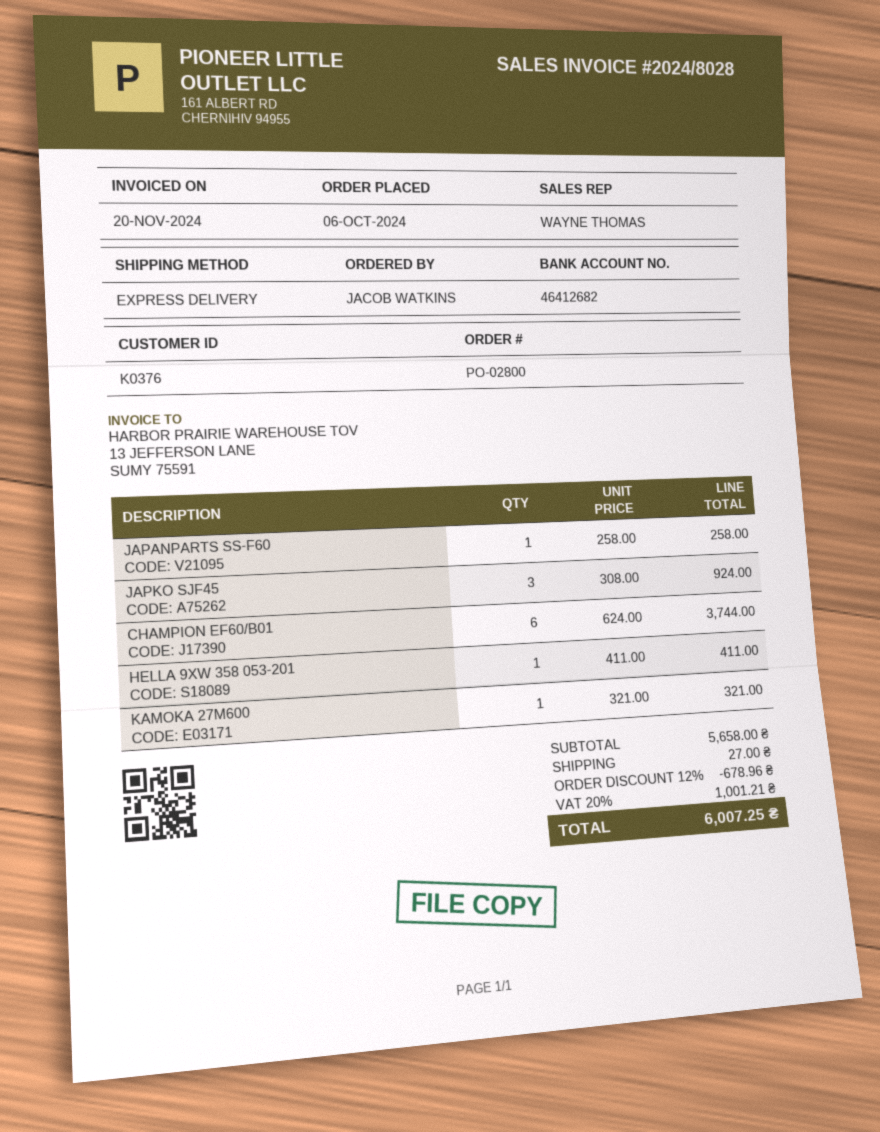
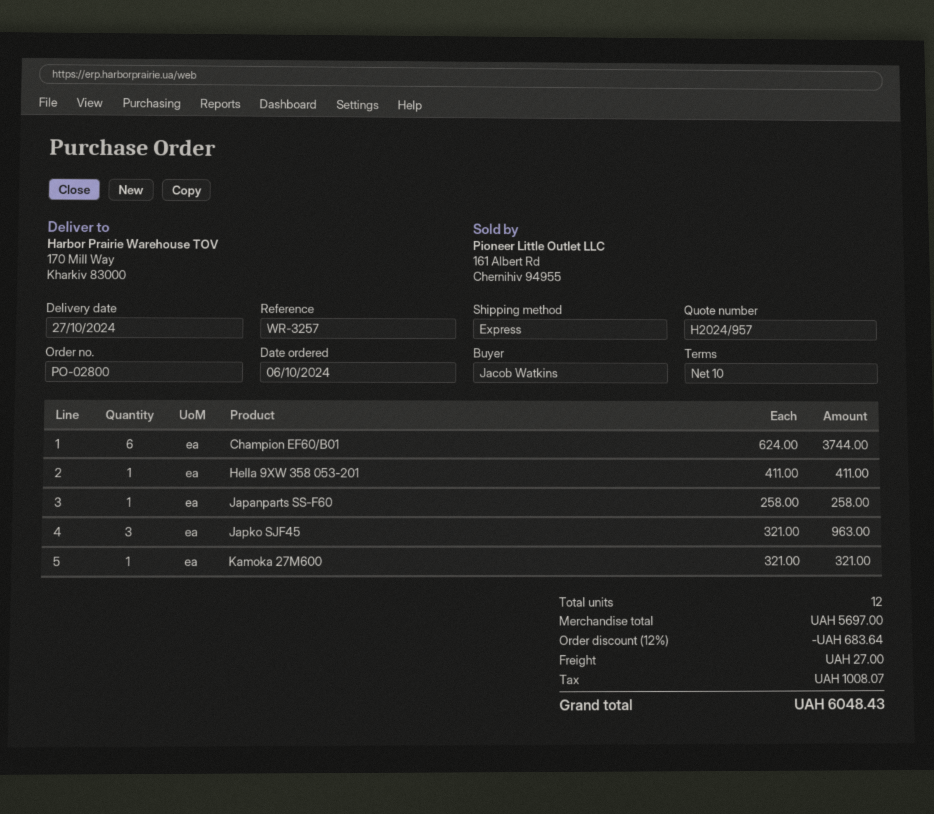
JAPKO SJF45: 3 x 308.00 = 924.00 -> 3 x 321.00 = 963.00
subtotal: 5658.00 -> 5697.00
discount: 12% = 678.96 -> 12% = 683.64
tax: 1001.21 -> 1008.07
total: 6007.25 -> 6048.43

